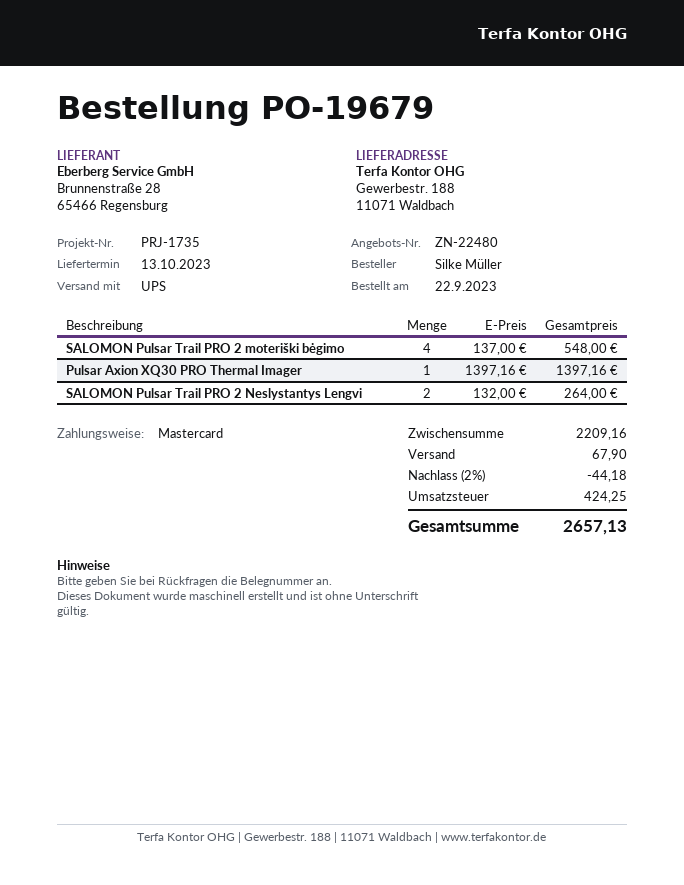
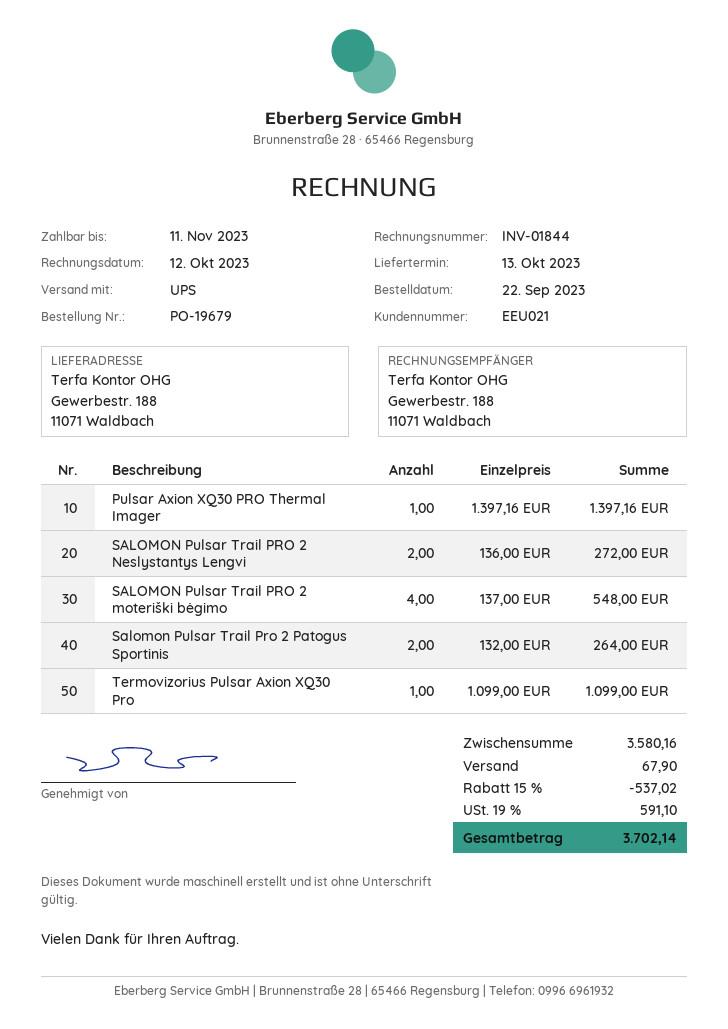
SALOMON Pulsar Trail PRO 2 Neslystantys Lengvi: 2 x 132.00 = 264.00 -> 2 x 136.00 = 272.00
Salomon Pulsar Trail Pro 2 Patogus Sportinis: none -> 2 x 132.00 = 264.00
Termovizorius Pulsar Axion XQ30 Pro: none -> 1 x 1099.00 = 1099.00
subtotal: 2209.16 -> 3580.16
discount: 2% = 44.18 -> 15% = 537.02
tax: 424.25 -> 591.10
total: 2657.13 -> 3702.14

